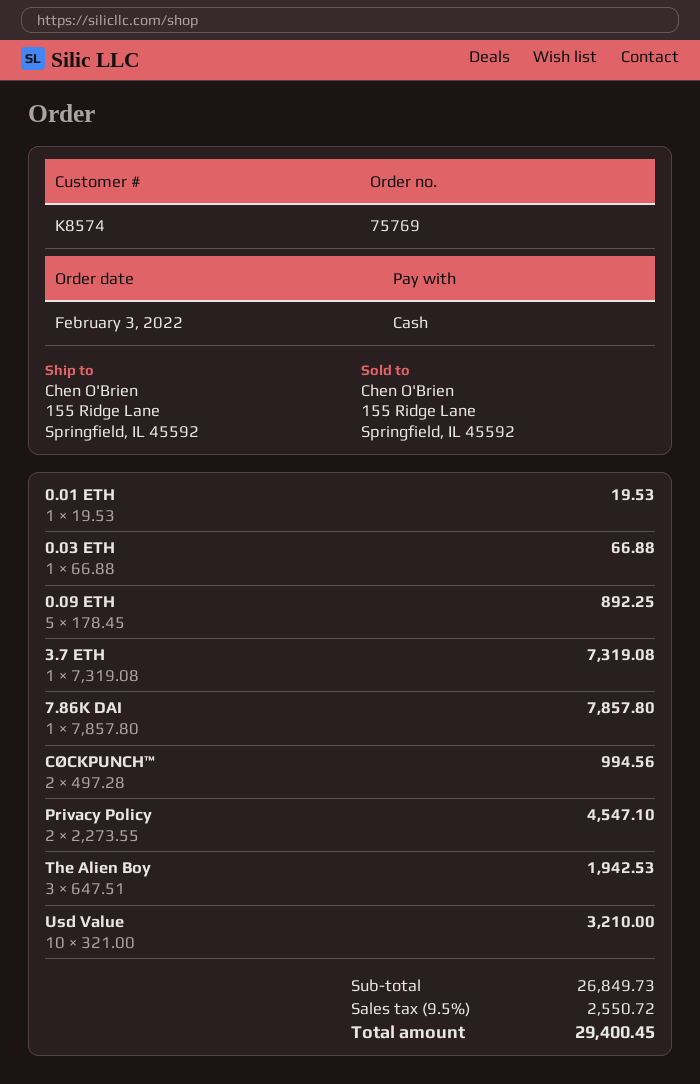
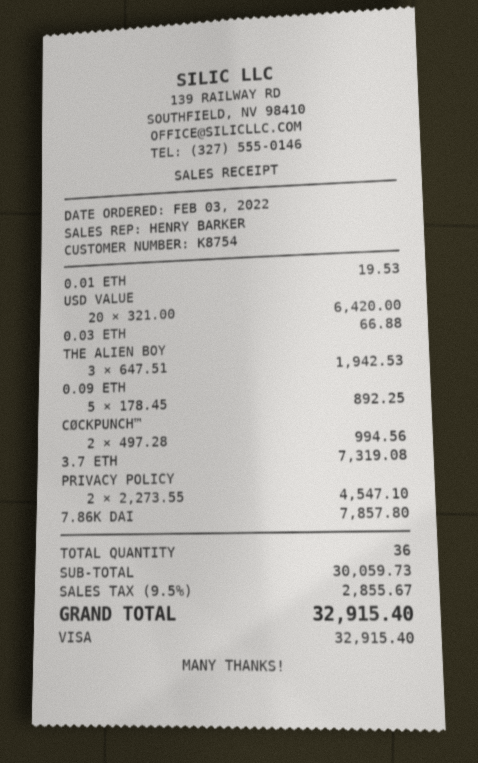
customer number: K8574 -> K8754
payment method: cash -> Visa
Usd Value: 10 x 321.00 = 3210.00 -> 20 x 321.00 = 6420.00
subtotal: 26849.73 -> 30059.73
tax: 9.5% = 2550.72 -> 9.5% = 2855.67
total: 29400.45 -> 32915.40

